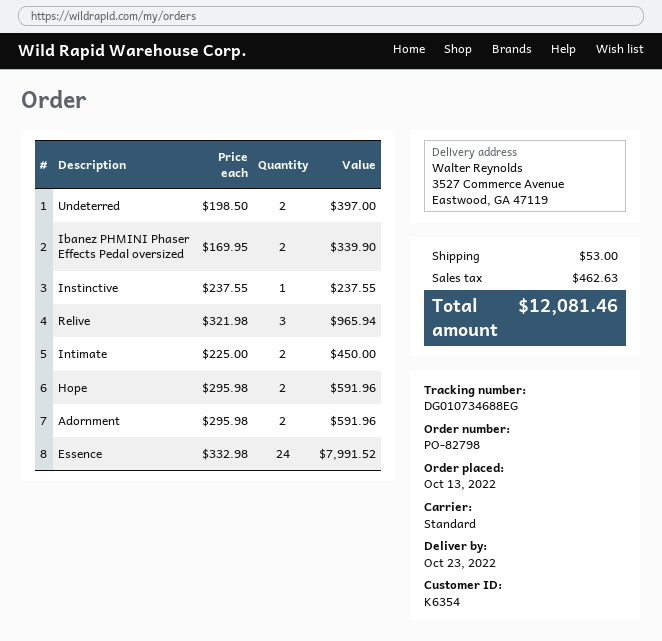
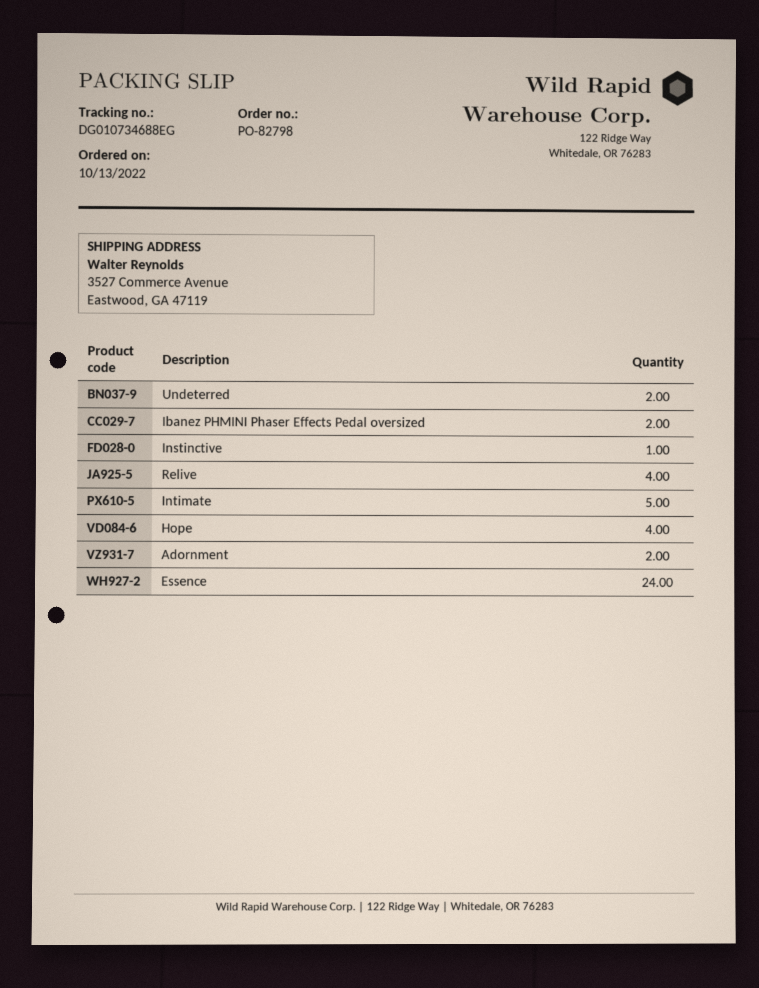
Relive: 3 -> 4
Intimate: 2 -> 5
Hope: 2 -> 4

